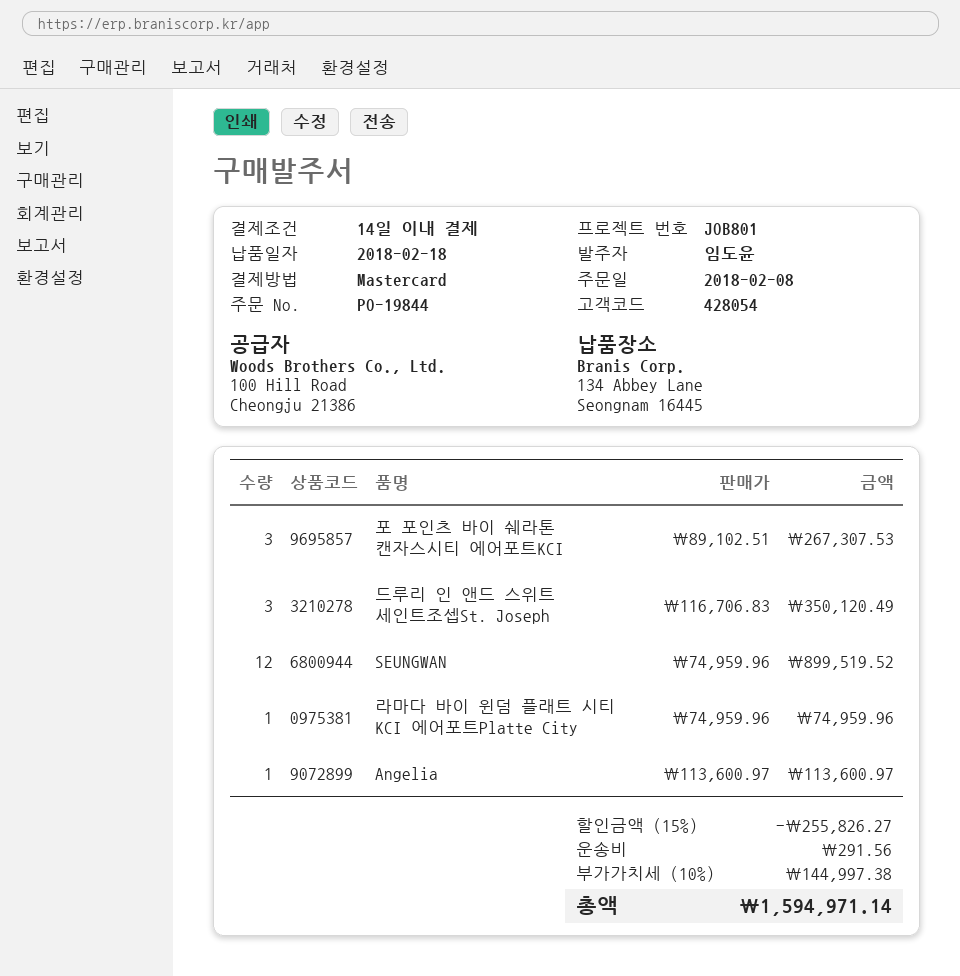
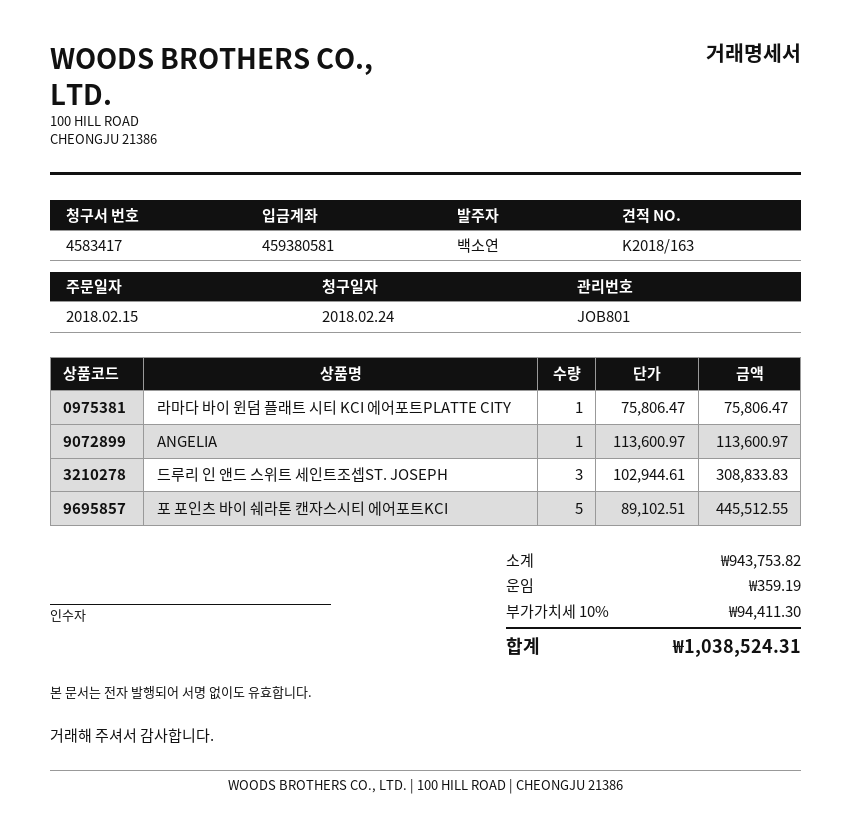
order date: 2018-02-08 -> 2018-02-15
ordered by: 임도윤 -> 백소연
포 포인츠 바이 쉐라톤 캔자스시티 에어포트KCI: 3 x 89102.51 = 267307.53 -> 5 x 89102.51 = 445512.55
드루리 인 앤드 스위트 세인트조셉St. Joseph: 3 x 116706.83 = 350120.49 -> 3 x 102944.61 = 308833.83
SEUNGWAN: 12 x 74959.96 = 899519.52 -> none
라마다 바이 윈덤 플래트 시티 KCI 에어포트Platte City: 1 x 74959.96 = 74959.96 -> 1 x 75806.47 = 75806.47
discount: 15% = 255826.27 -> none
shipping: 291.56 -> 359.19
tax: 10% = 144997.38 -> 10% = 94411.30
total: 1594971.14 -> 1038524.31

